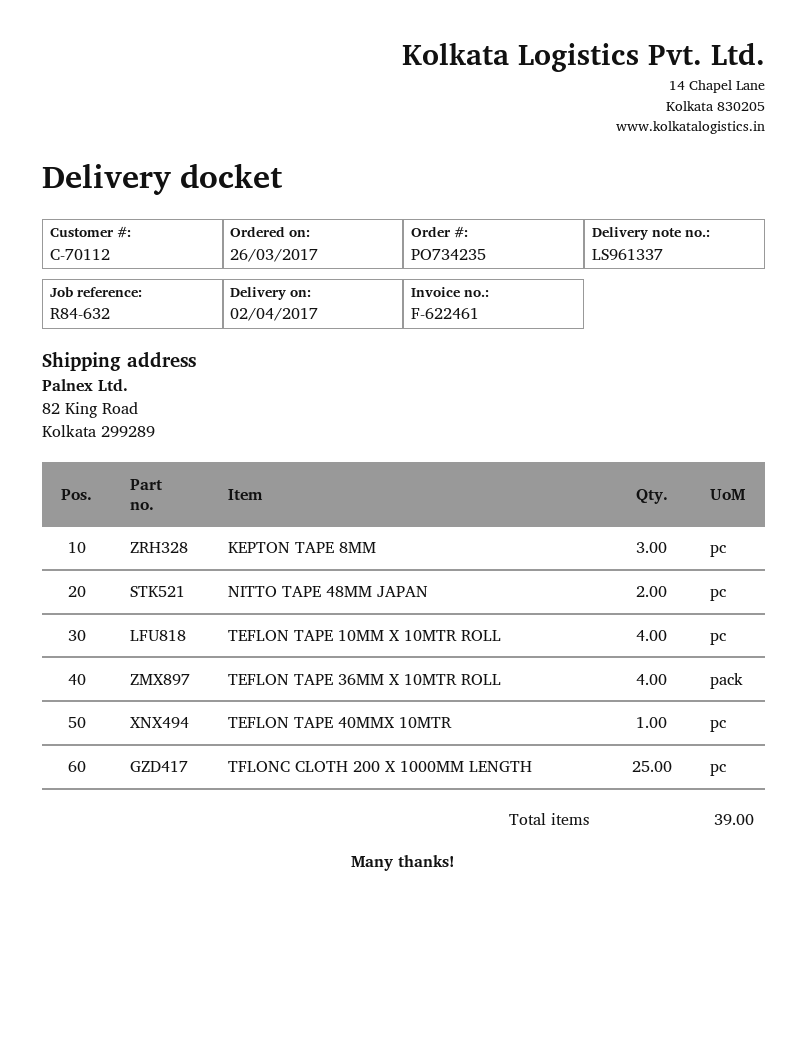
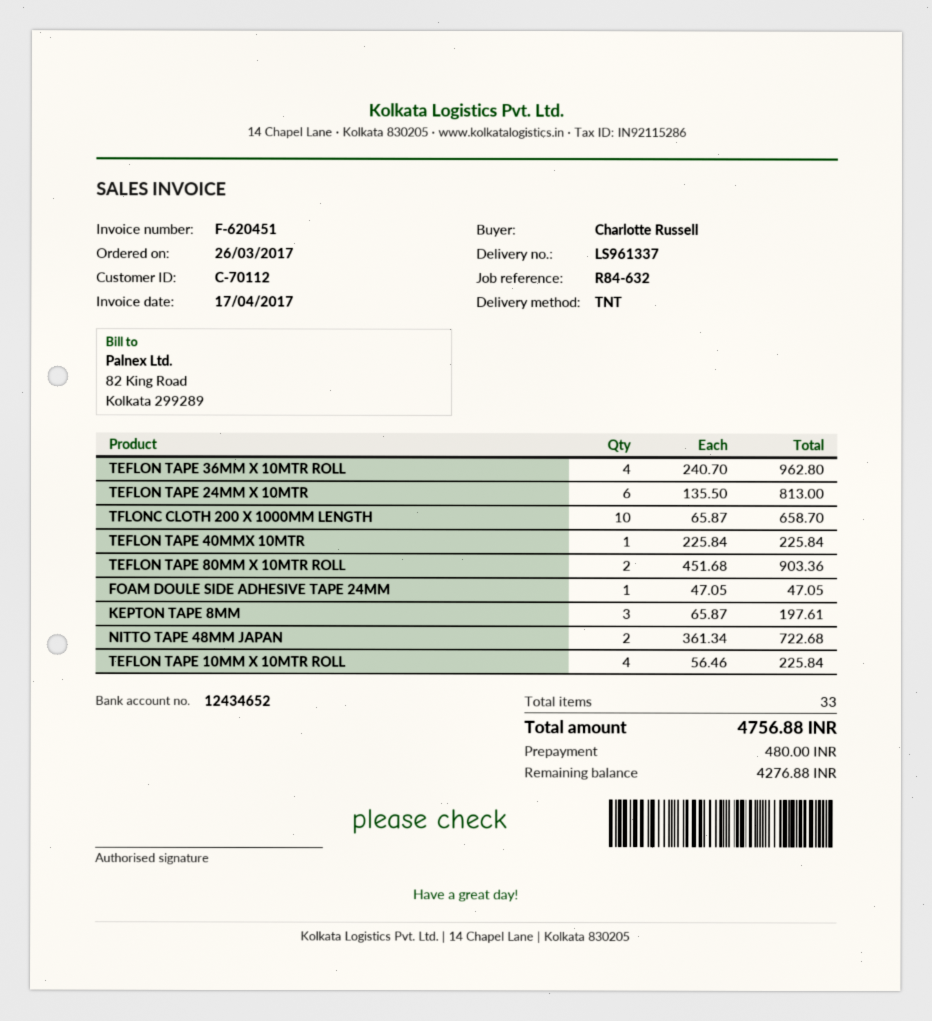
invoice number: F-622461 -> F-620451
TFLONC CLOTH 200 X 1000MM LENGTH: 25 -> 10
TEFLON TAPE 24MM X 10MTR: none -> 6
TEFLON TAPE 80MM X 10MTR ROLL: none -> 2
FOAM DOULE SIDE ADHESIVE TAPE 24MM: none -> 1
total quantity: 39 -> 33

